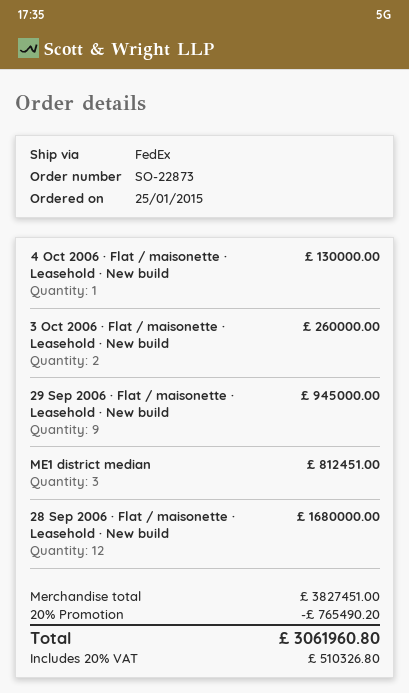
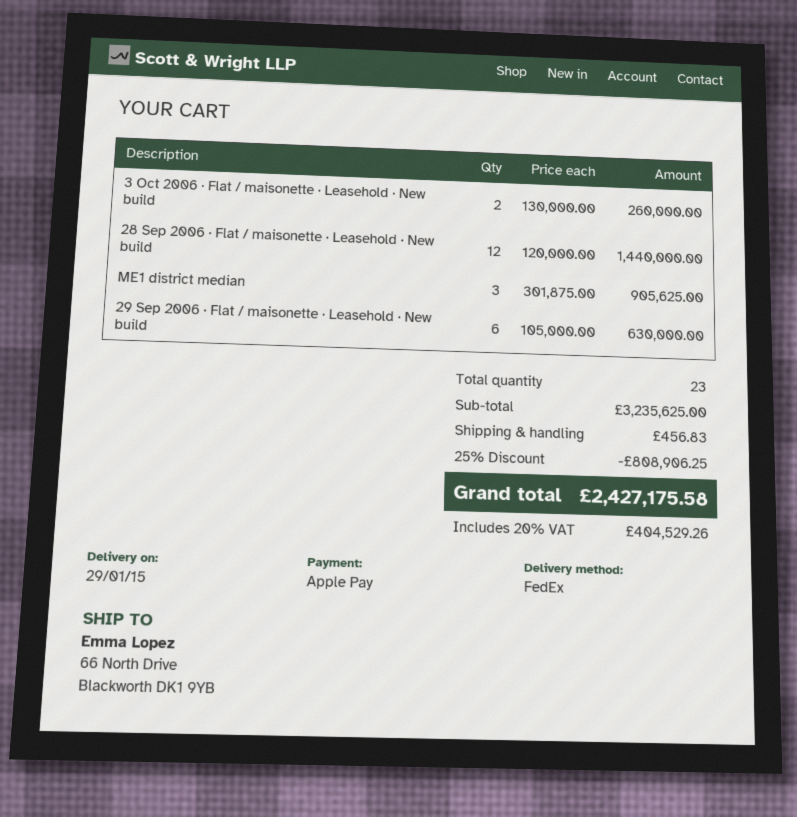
4 Oct 2006 · Flat / maisonette · Leasehold · New build: 1 for 130000.00 -> none
29 Sep 2006 · Flat / maisonette · Leasehold · New build: 9 for 945000.00 -> 6 for 630000.00
ME1 district median: 3 for 812451.00 -> 3 for 905625.00
28 Sep 2006 · Flat / maisonette · Leasehold · New build: 12 for 1680000.00 -> 12 for 1440000.00
subtotal: 3827451.00 -> 3235625.00
discount: 20% = 765490.20 -> 25% = 808906.25
shipping: none -> 456.83
tax: 20% = 510326.80 -> 20% = 404529.26
total: 3061960.80 -> 2427175.58

